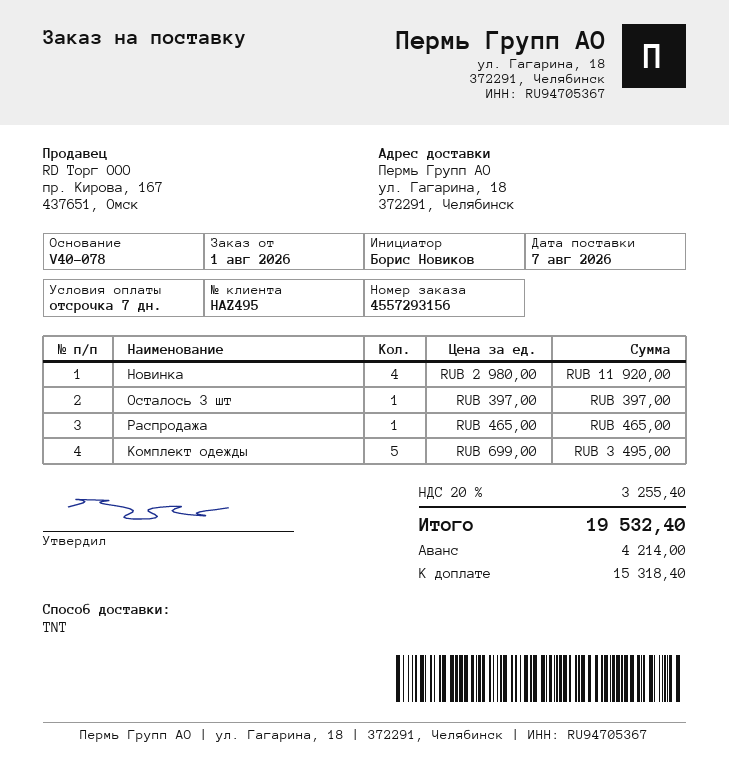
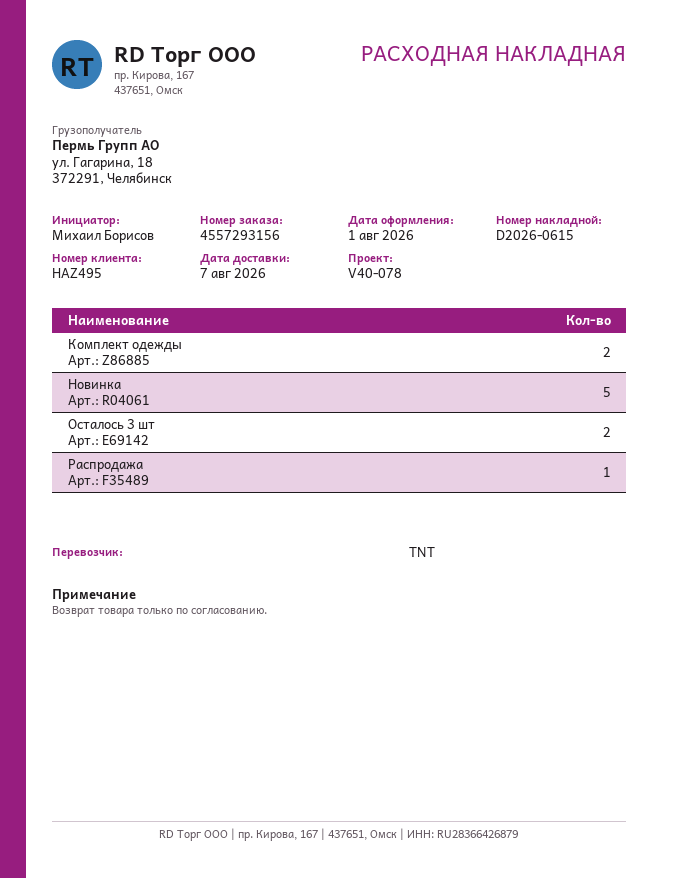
ordered by: Борис Новиков -> Михаил Борисов
Новинка: 4 -> 5
Осталось 3 шт: 1 -> 2
Комплект одежды: 5 -> 2

